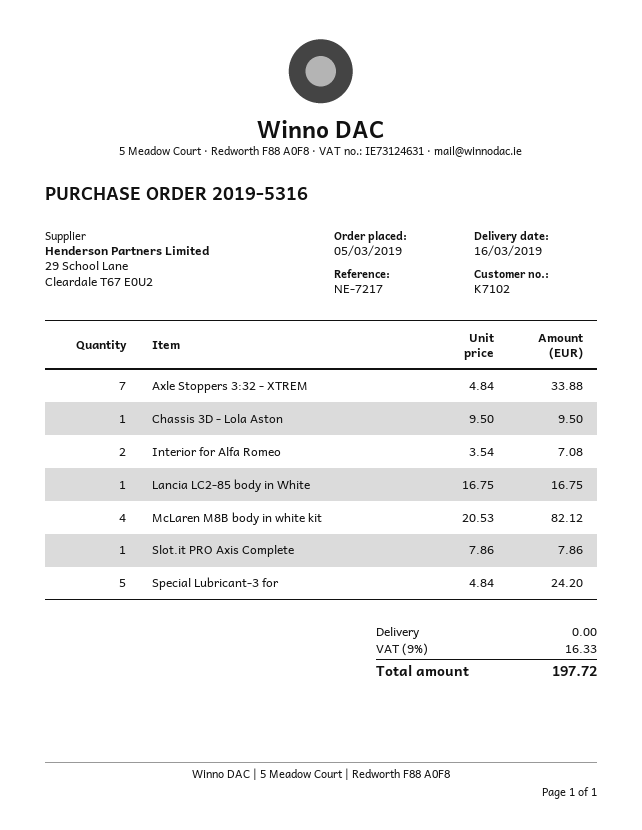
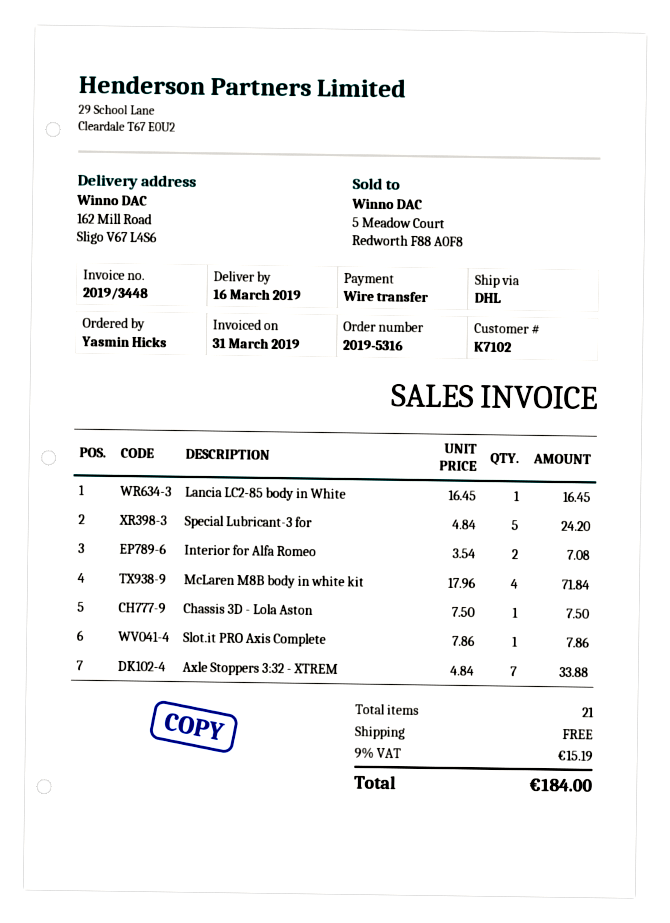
Chassis 3D - Lola Aston: 1 x 9.50 = 9.50 -> 1 x 7.50 = 7.50
Lancia LC2-85 body in White: 1 x 16.75 = 16.75 -> 1 x 16.45 = 16.45
McLaren M8B body in white kit: 4 x 20.53 = 82.12 -> 4 x 17.96 = 71.84
tax: 9% = 16.33 -> 9% = 15.19
total: 197.72 -> 184.00

